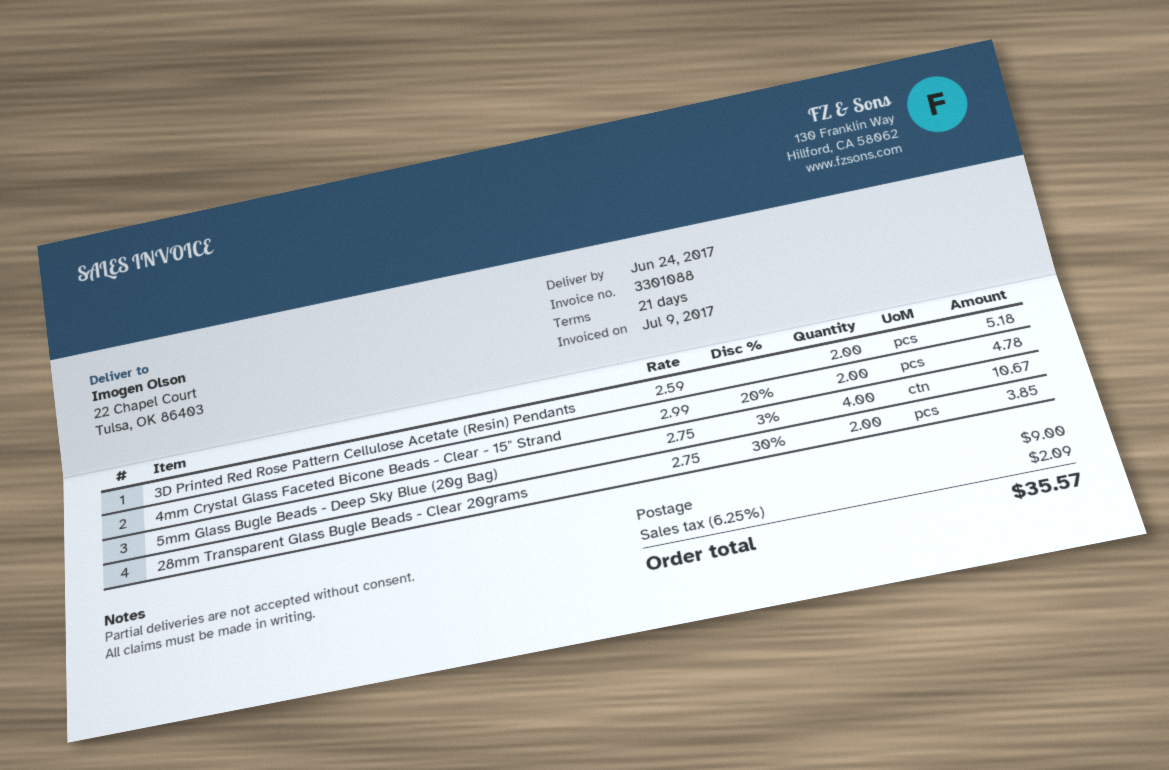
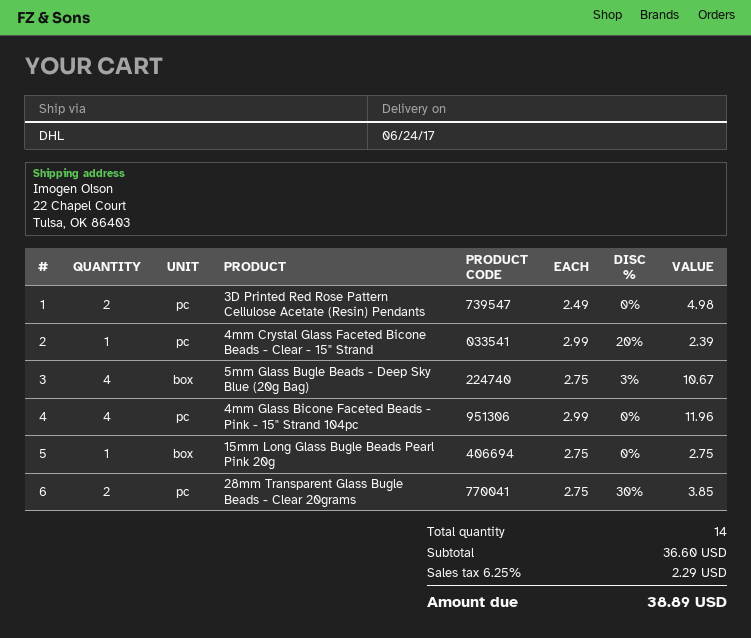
3D Printed Red Rose Pattern Cellulose Acetate (Resin) Pendants: 2 x 2.59 = 5.18 -> 2 x 2.49 = 4.98
4mm Crystal Glass Faceted Bicone Beads - Clear - 15" Strand: 2 x 2.99 - 20% = 4.78 -> 1 x 2.99 - 20% = 2.39
4mm Glass Bicone Faceted Beads - Pink - 15" Strand 104pc: none -> 4 x 2.99 = 11.96
15mm Long Glass Bugle Beads Pearl Pink 20g: none -> 1 x 2.75 = 2.75
shipping: 9.00 -> none
tax: 6.25% = 2.09 -> 6.25% = 2.29
total: 35.57 -> 38.89

